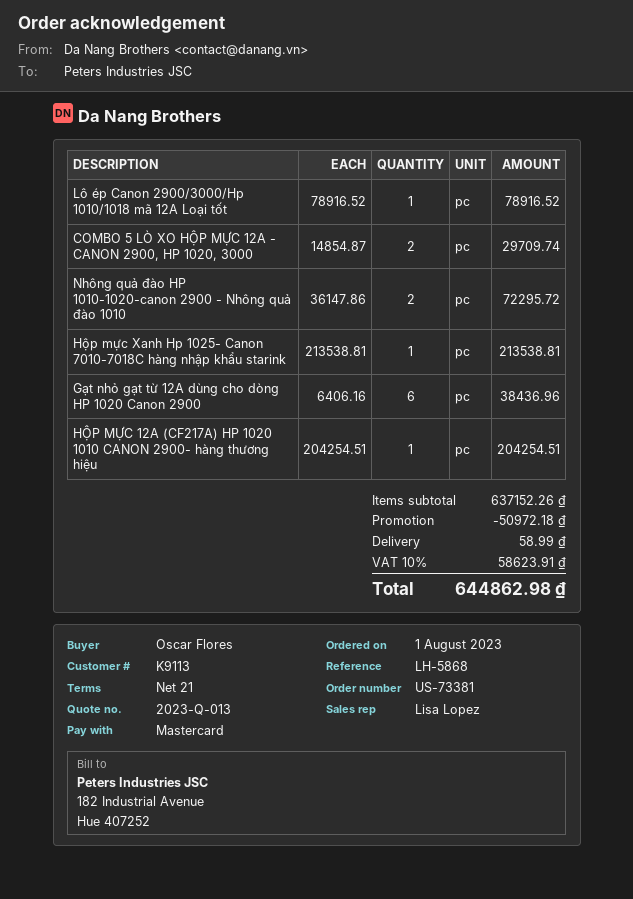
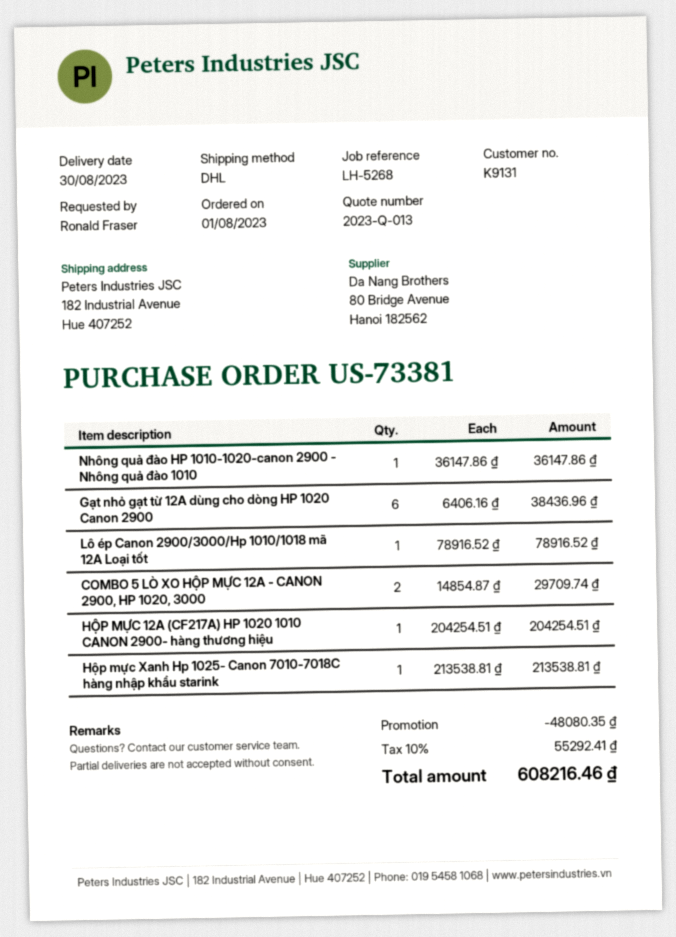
customer number: K9113 -> K9131
reference: LH-5868 -> LH-5268
ordered by: Oscar Flores -> Ronald Fraser
Nhông quả đào HP 1010-1020-canon 2900 - Nhông quả đào 1010: 2 x 36147.86 = 72295.72 -> 1 x 36147.86 = 36147.86
discount: 50972.18 -> 48080.35
shipping: 58.99 -> none
tax: 10% = 58623.91 -> 10% = 55292.41
total: 644862.98 -> 608216.46

